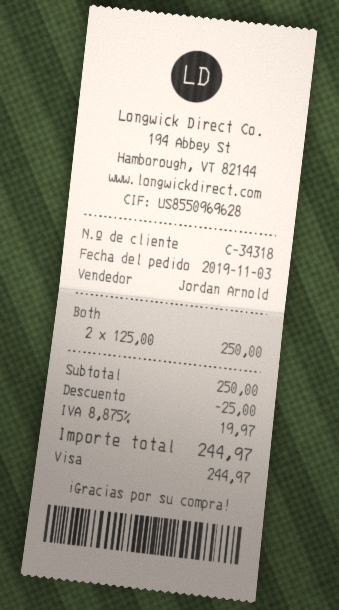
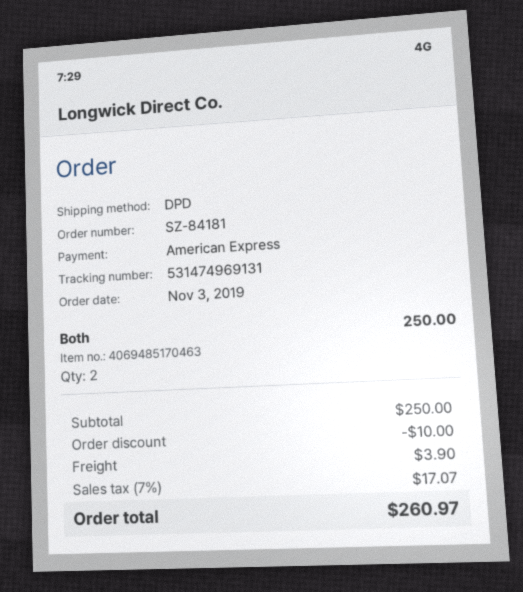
payment method: Visa -> American Express
discount: 25.00 -> 10.00
shipping: none -> 3.90
tax: 8.875% = 19.97 -> 7% = 17.07
total: 244.97 -> 260.97

